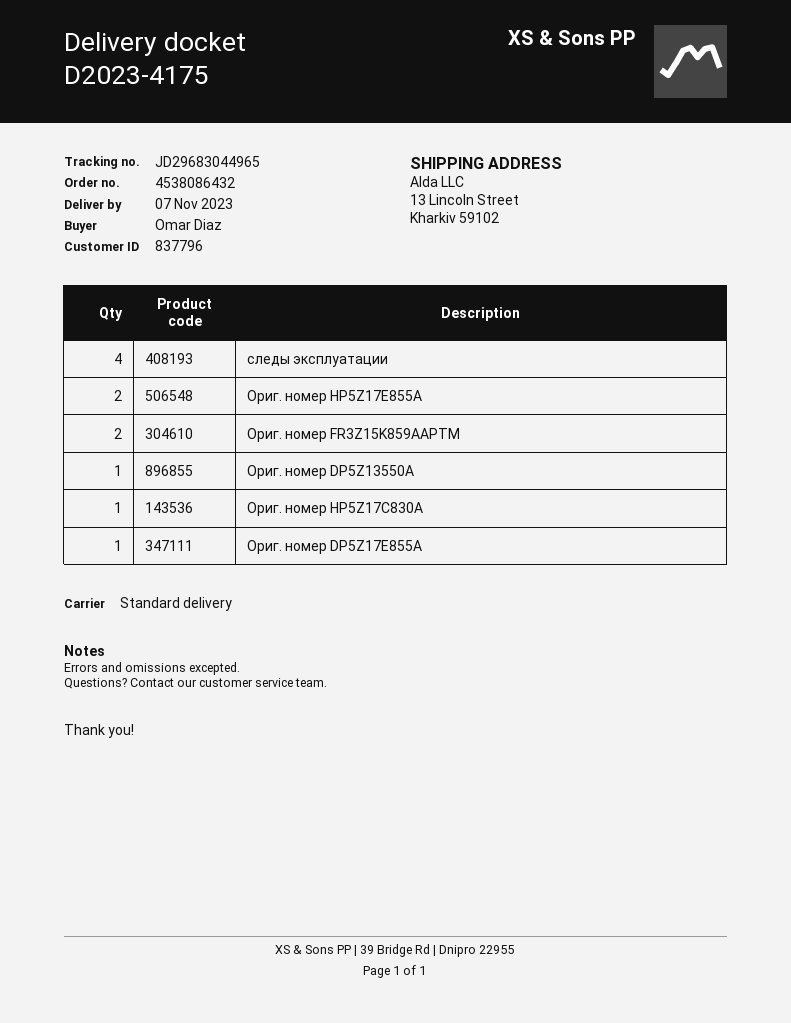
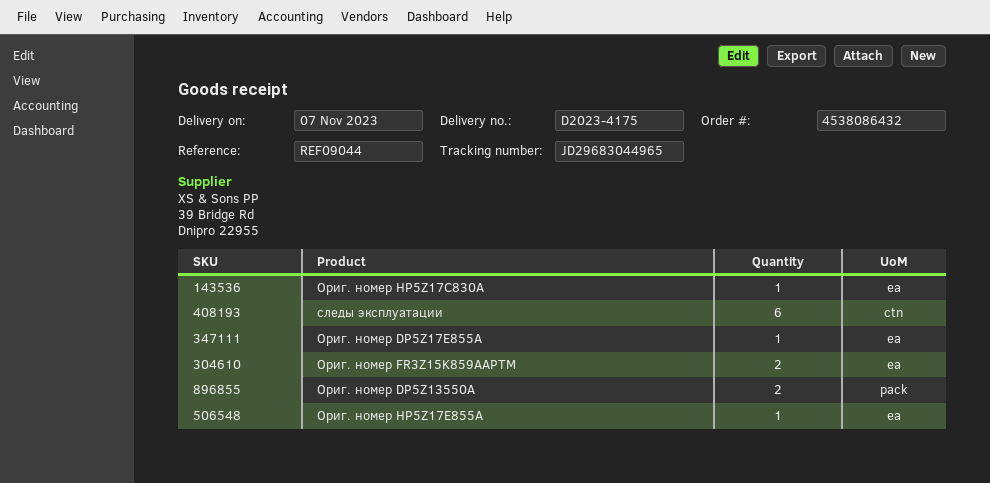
следы эксплуатации: 4 -> 6
Ориг. номер HP5Z17E855A: 2 -> 1
Ориг. номер DP5Z13550A: 1 -> 2

